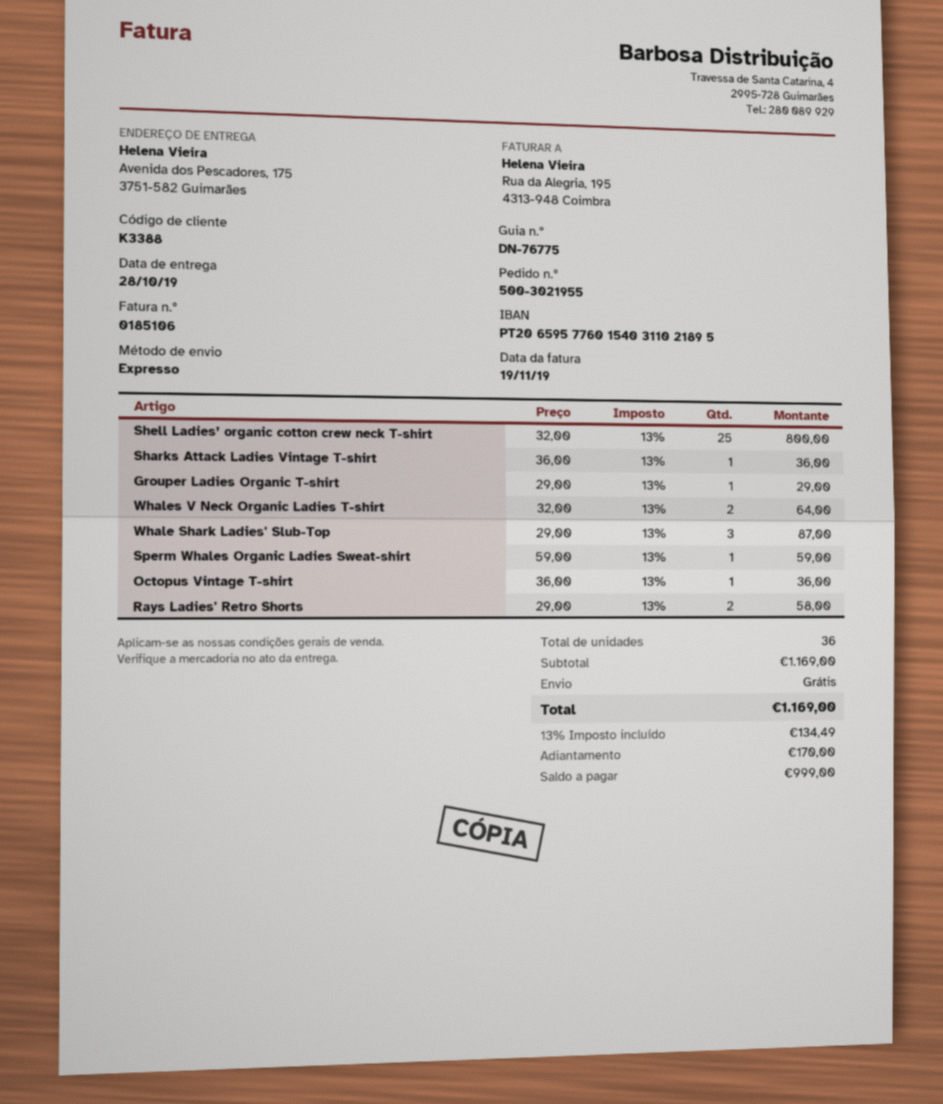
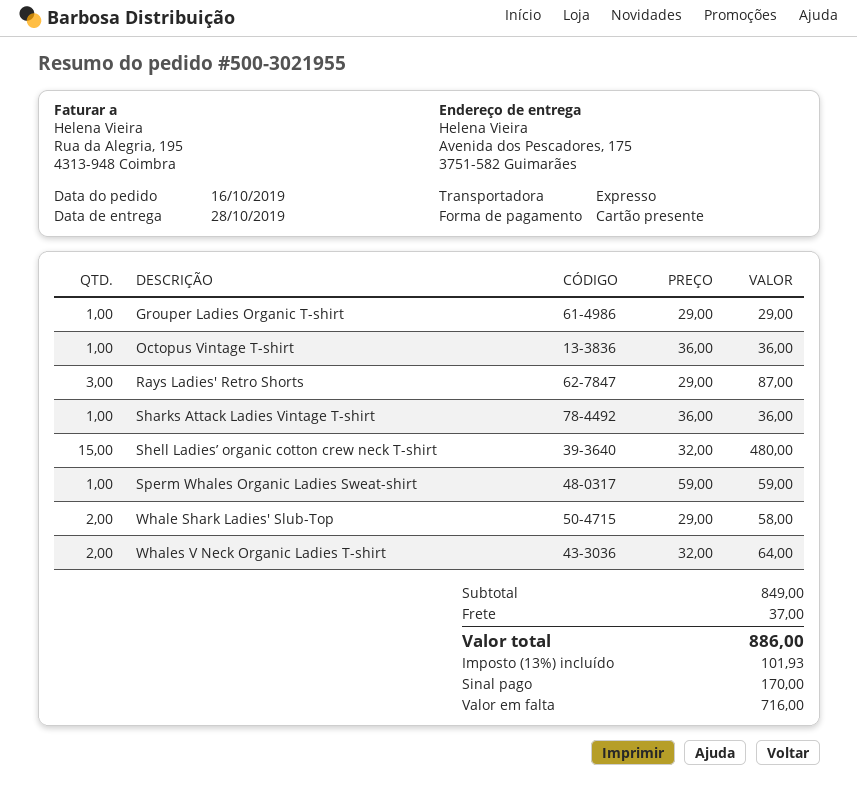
Shell Ladies’ organic cotton crew neck T-shirt: 25 x 32.00 = 800.00 -> 15 x 32.00 = 480.00
Whale Shark Ladies' Slub-Top: 3 x 29.00 = 87.00 -> 2 x 29.00 = 58.00
Rays Ladies' Retro Shorts: 2 x 29.00 = 58.00 -> 3 x 29.00 = 87.00
subtotal: 1169.00 -> 849.00
shipping: 0.00 -> 37.00
tax: 13% = 134.49 -> 13% = 101.93
total: 1169.00 -> 886.00
balance: 999.00 -> 716.00

